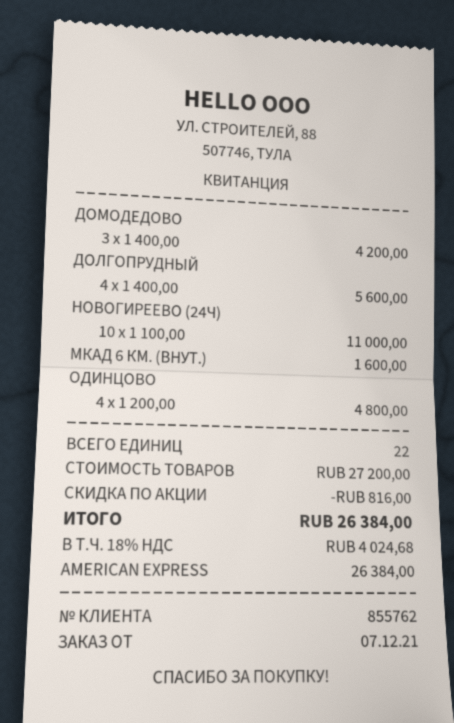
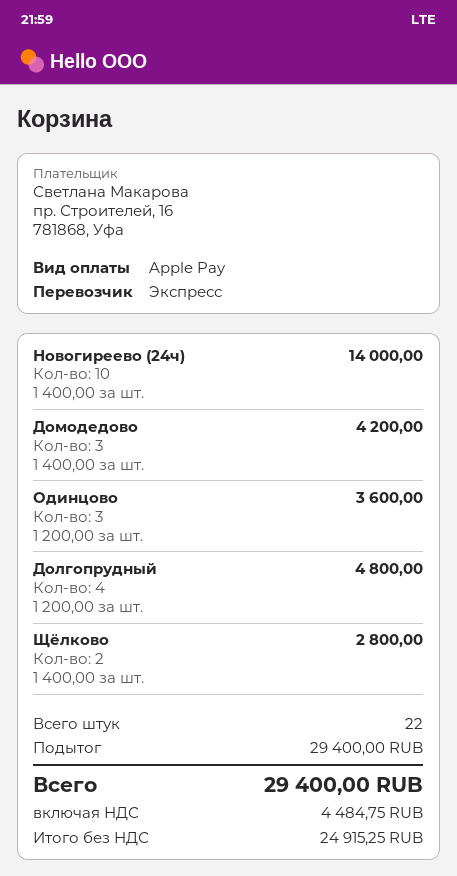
payment method: American Express -> Apple Pay
ДОЛГОПРУДНЫЙ: 4 x 1400.00 = 5600.00 -> 4 x 1200.00 = 4800.00
НОВОГИРЕЕВО (24Ч): 10 x 1100.00 = 11000.00 -> 10 x 1400.00 = 14000.00
МКАД 6 КМ. (ВНУТ.): 1 x 1600.00 = 1600.00 -> none
ОДИНЦОВО: 4 x 1200.00 = 4800.00 -> 3 x 1200.00 = 3600.00
Щёлково: none -> 2 x 1400.00 = 2800.00
subtotal: 27200.00 -> 29400.00
discount: 816.00 -> none
tax: 4024.68 -> 4484.75
total: 26384.00 -> 29400.00

